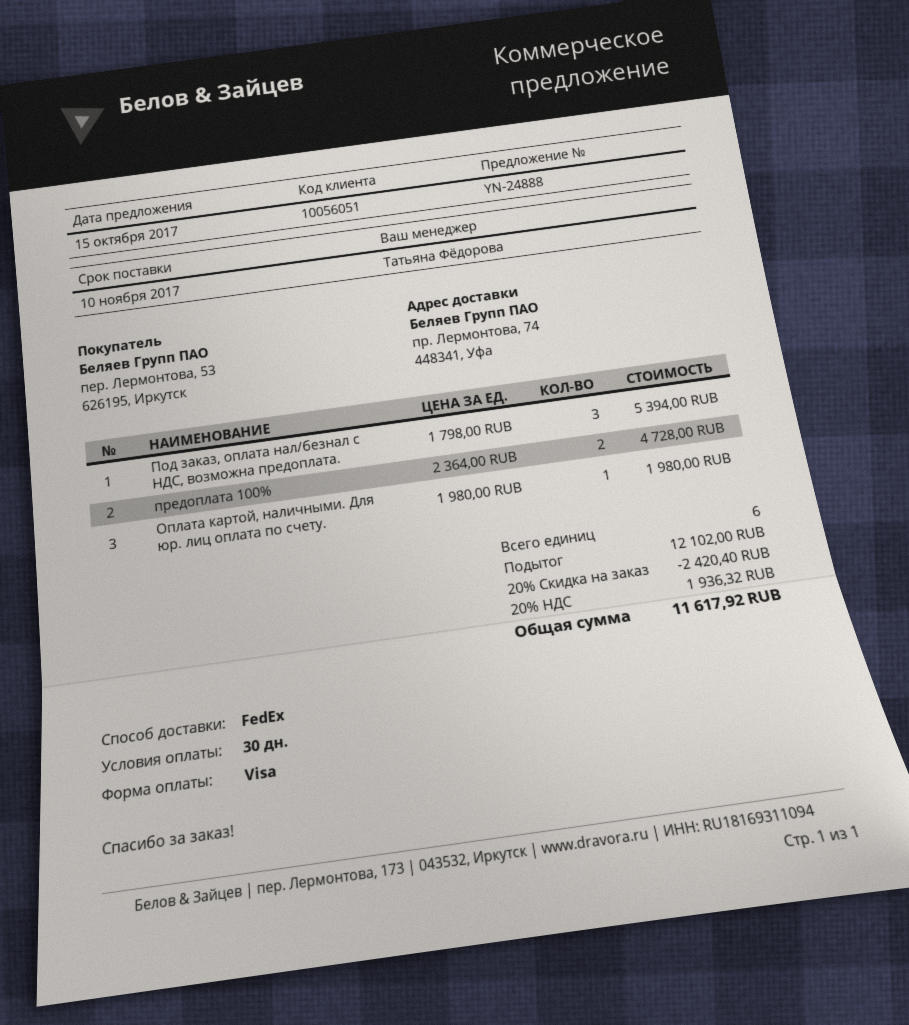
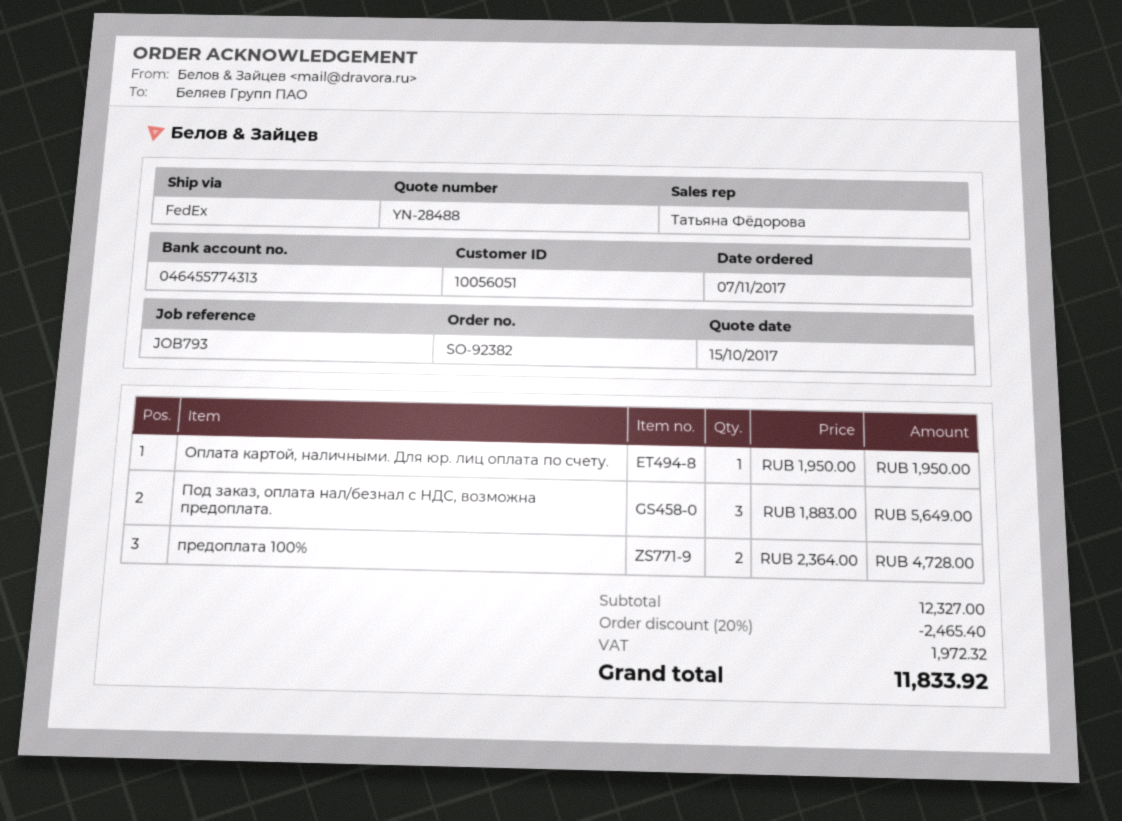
quote number: YN-24888 -> YN-28488
Под заказ, оплата нал/безнал с НДС, возможна предоплата.: 3 x 1798.00 = 5394.00 -> 3 x 1883.00 = 5649.00
Оплата картой, наличными. Для юр. лиц оплата по счету.: 1 x 1980.00 = 1980.00 -> 1 x 1950.00 = 1950.00
subtotal: 12102.00 -> 12327.00
discount: 20% = 2420.40 -> 20% = 2465.40
tax: 1936.32 -> 1972.32
total: 11617.92 -> 11833.92

